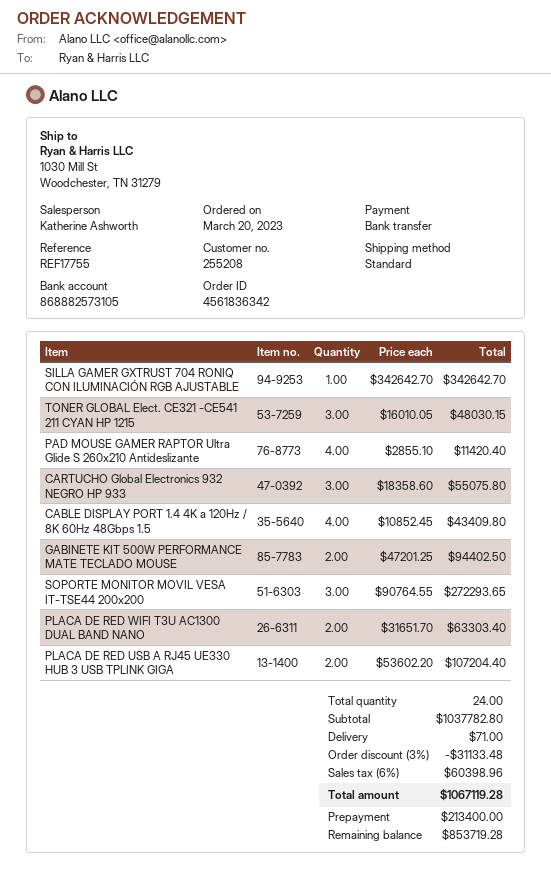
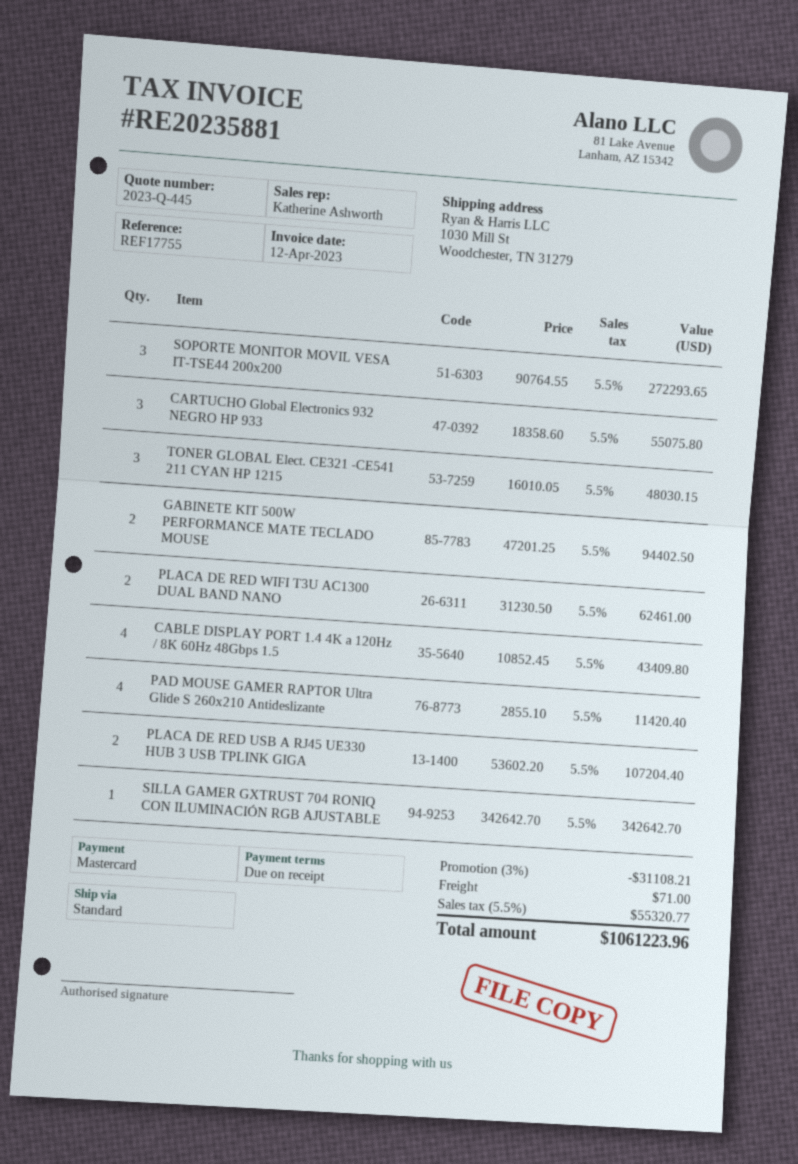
payment method: bank transfer -> Mastercard
PLACA DE RED WIFI T3U AC1300 DUAL BAND NANO: 2 x 31651.70 = 63303.40 -> 2 x 31230.50 = 62461.00
discount: 3% = 31133.48 -> 3% = 31108.21
tax: 6% = 60398.96 -> 5.5% = 55320.77
total: 1067119.28 -> 1061223.96

